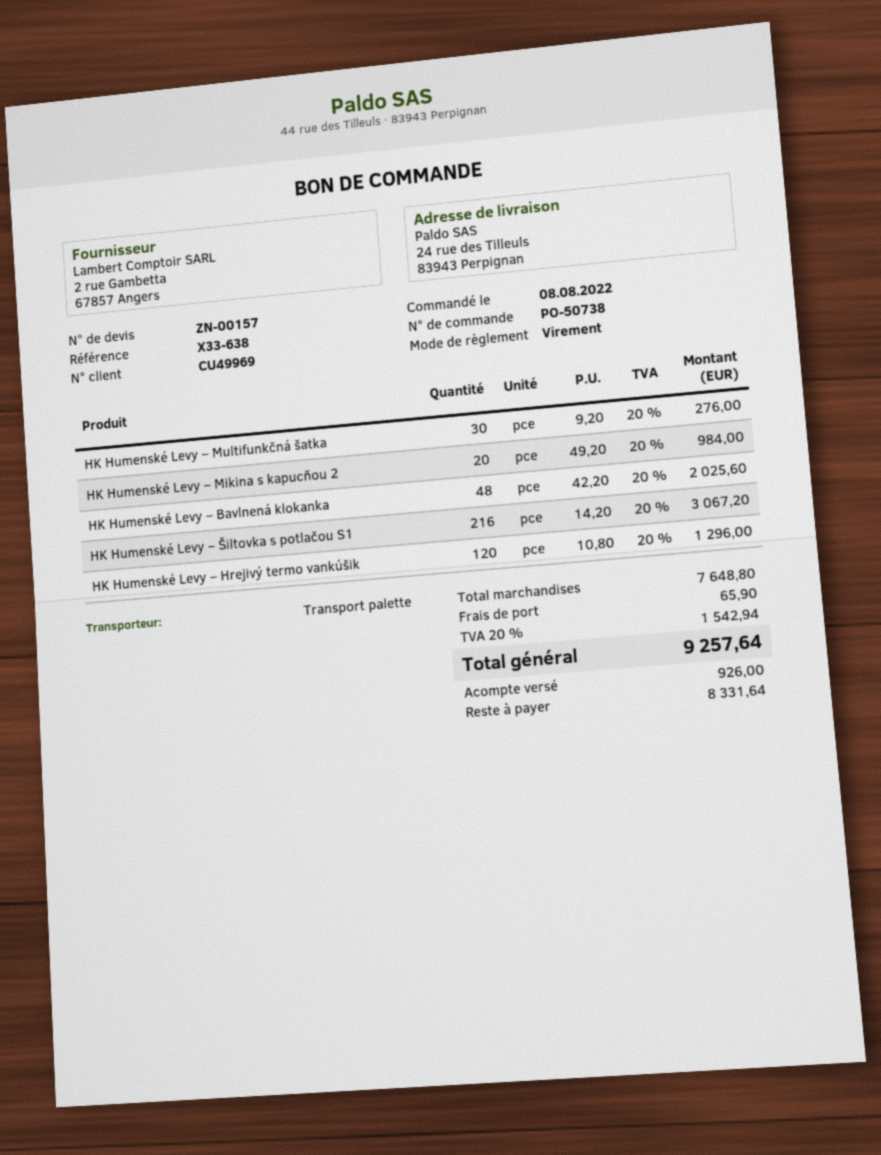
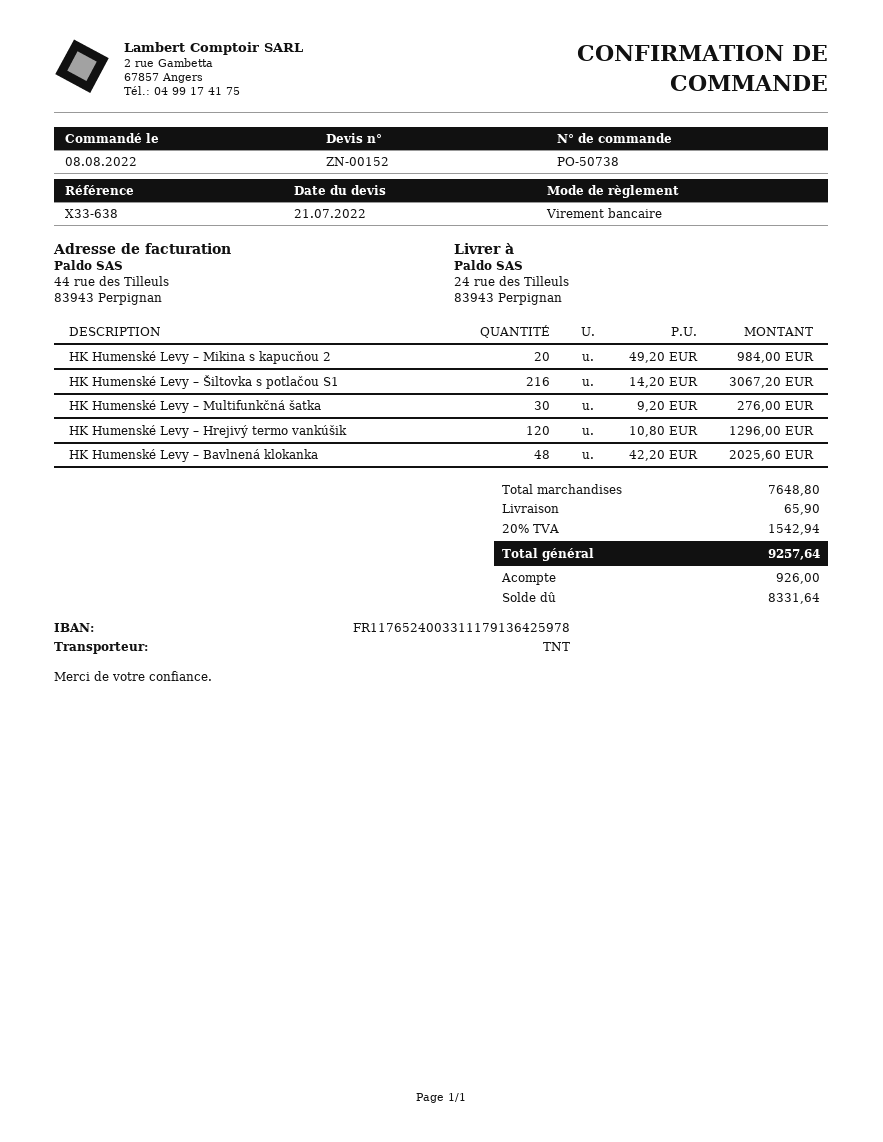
quote number: ZN-00157 -> ZN-00152
shipping method: pallet freight -> TNT

